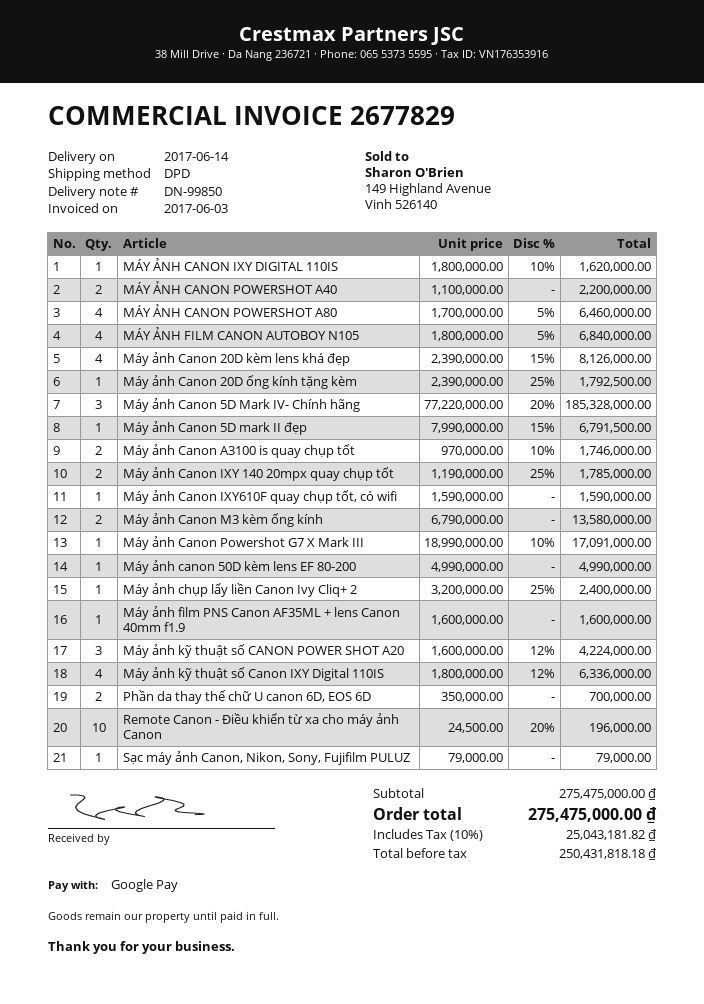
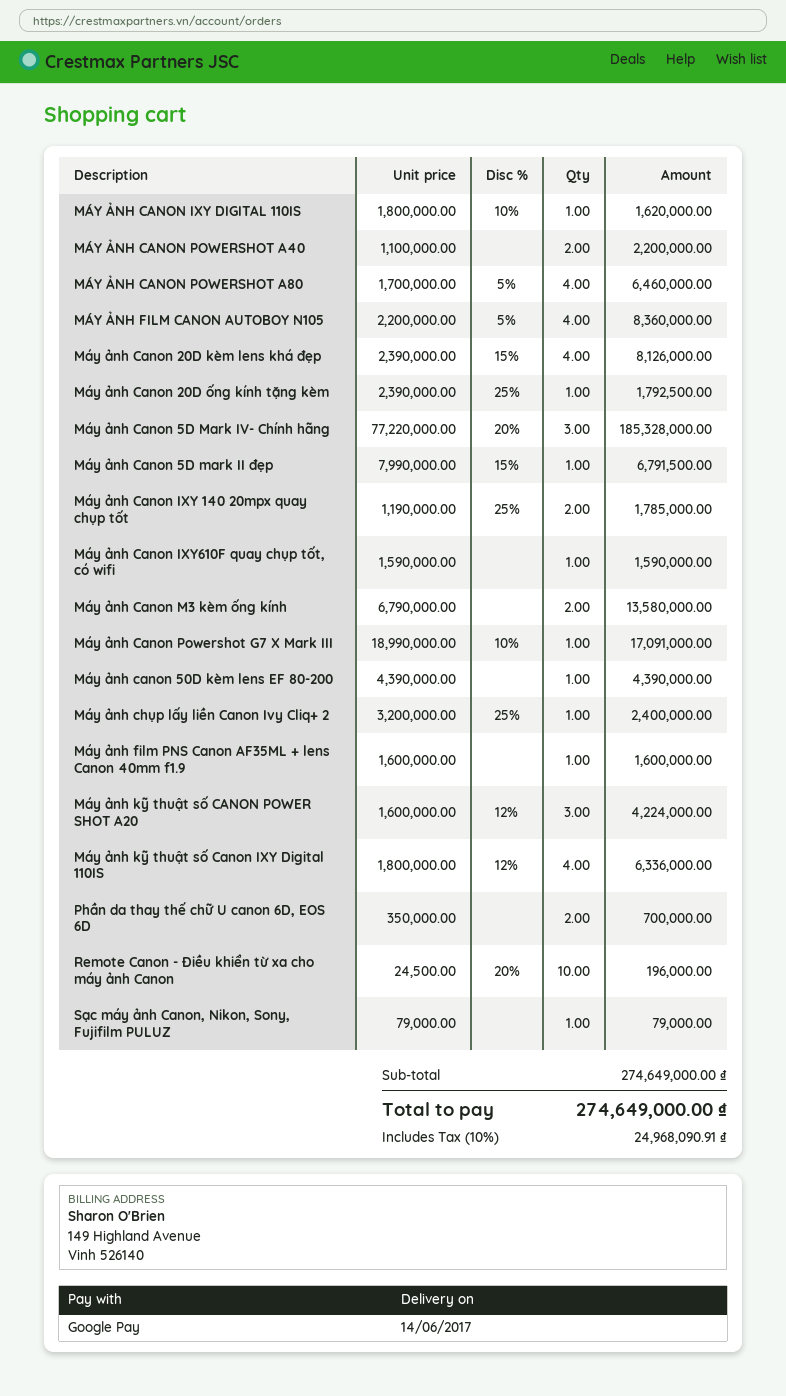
MÁY ẢNH FILM CANON AUTOBOY N105: 4 x 1800000.00 - 5% = 6840000.00 -> 4 x 2200000.00 - 5% = 8360000.00
Máy ảnh Canon A3100 is quay chụp tốt: 2 x 970000.00 - 10% = 1746000.00 -> none
Máy ảnh canon 50D kèm lens EF 80-200: 1 x 4990000.00 = 4990000.00 -> 1 x 4390000.00 = 4390000.00
subtotal: 275475000.00 -> 274649000.00
tax: 10% = 25043181.82 -> 10% = 24968090.91
total: 275475000.00 -> 274649000.00

